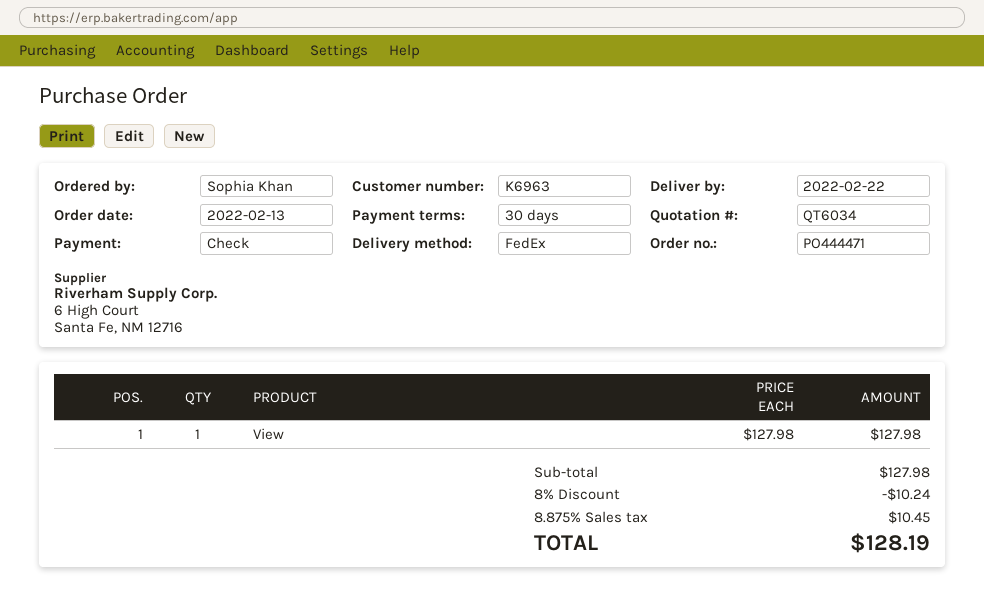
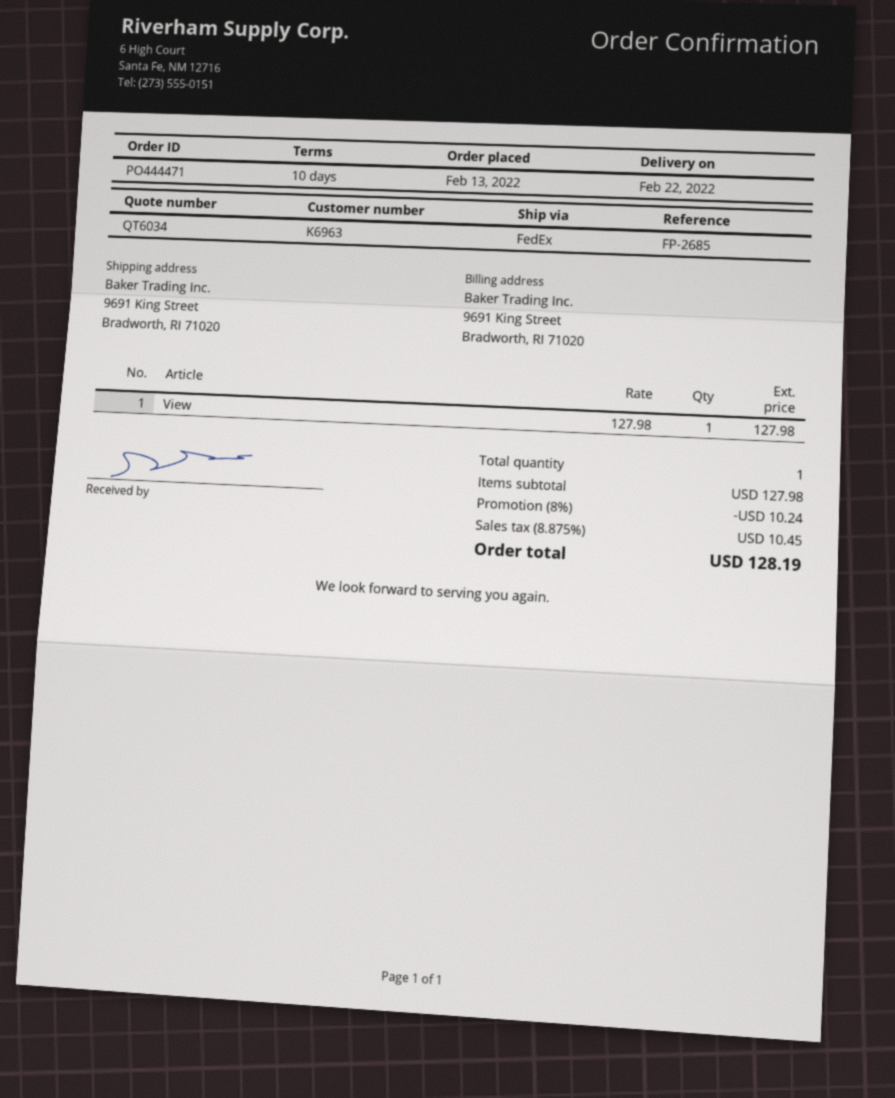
payment terms: 30 days -> 10 days

